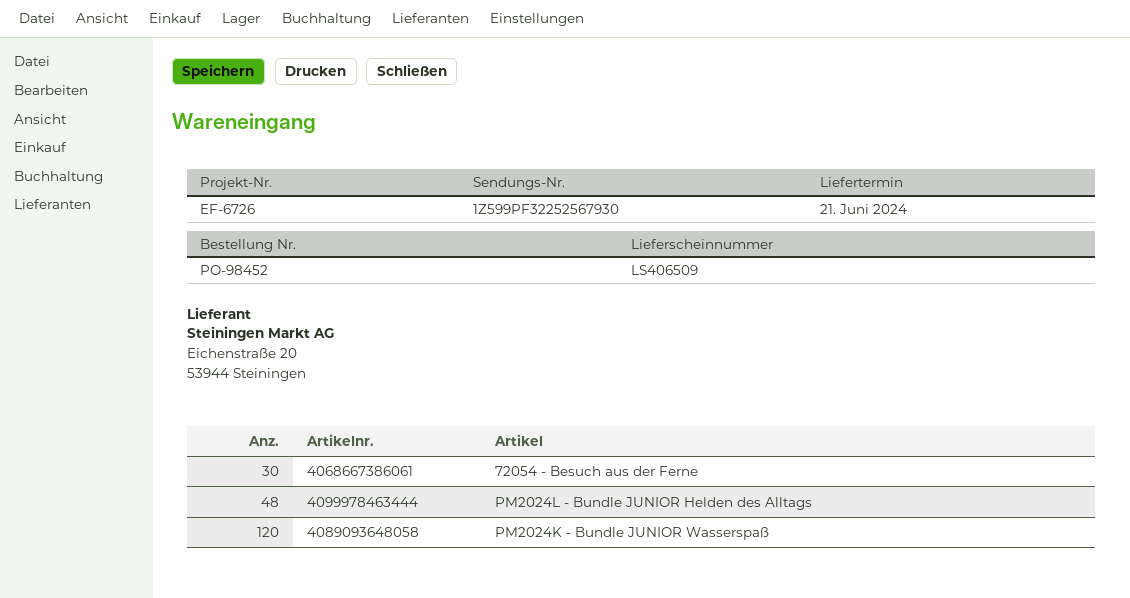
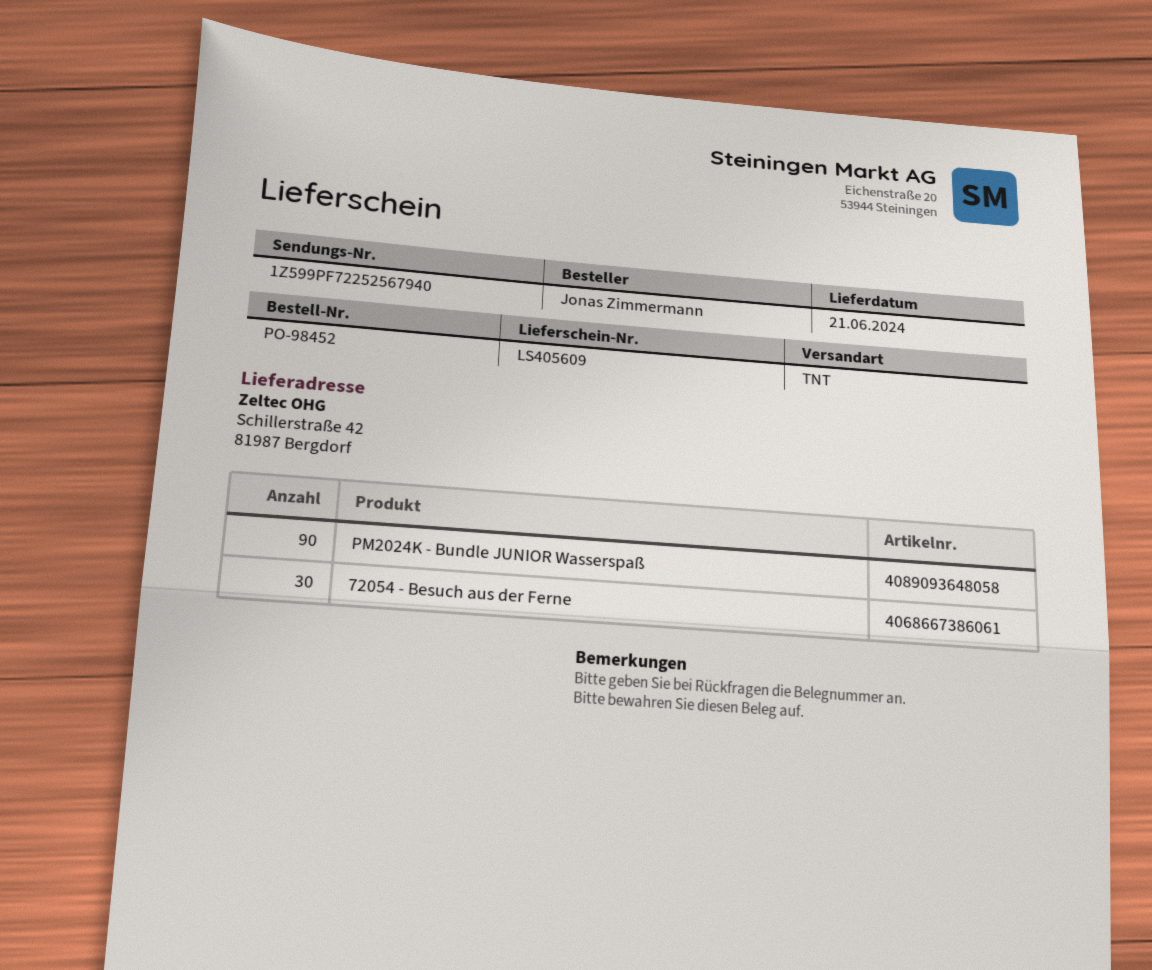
delivery note number: LS406509 -> LS405609
tracking number: 1Z599PF32252567930 -> 1Z599PF72252567940
PM2024L - Bundle JUNIOR Helden des Alltags: 48 -> none
PM2024K - Bundle JUNIOR Wasserspaß: 120 -> 90

